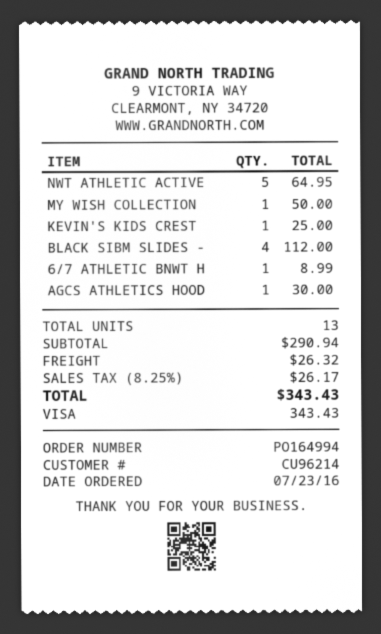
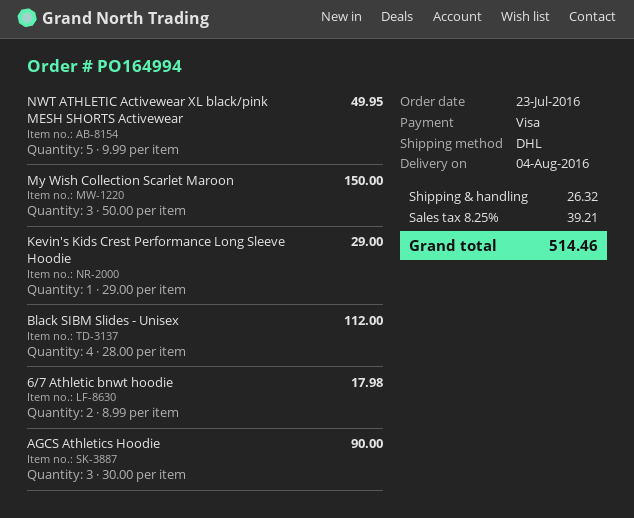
NWT ATHLETIC ACTIVE: 5 for 64.95 -> 5 for 49.95
MY WISH COLLECTION: 1 for 50.00 -> 3 for 150.00
KEVIN'S KIDS CREST: 1 for 25.00 -> 1 for 29.00
6/7 ATHLETIC BNWT H: 1 for 8.99 -> 2 for 17.98
AGCS ATHLETICS HOOD: 1 for 30.00 -> 3 for 90.00
tax: 8.25% = 26.17 -> 8.25% = 39.21
total: 343.43 -> 514.46

